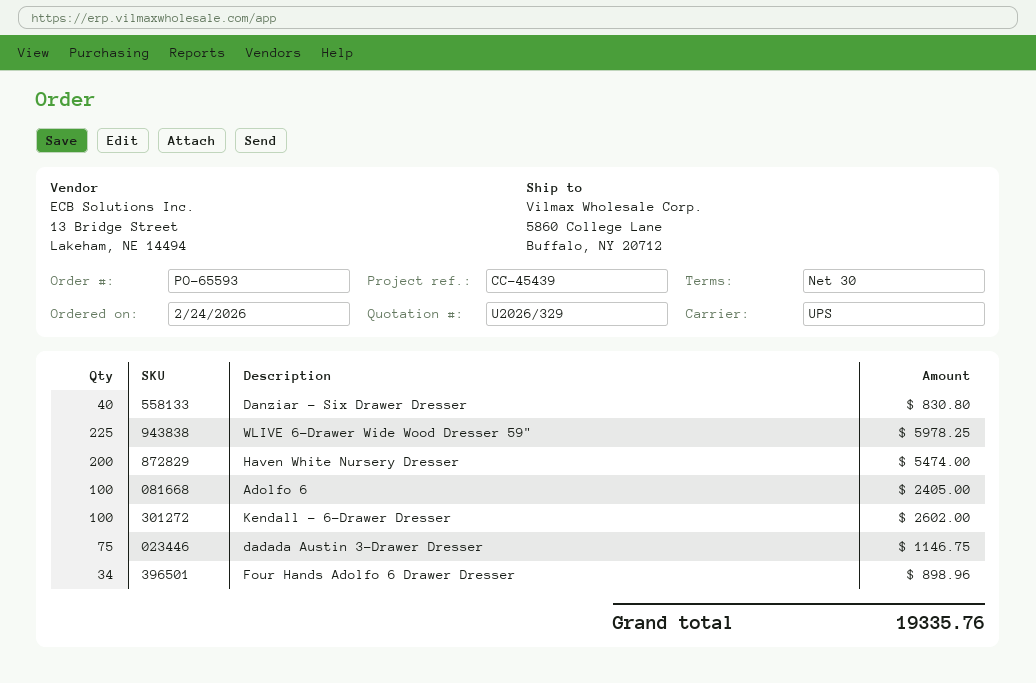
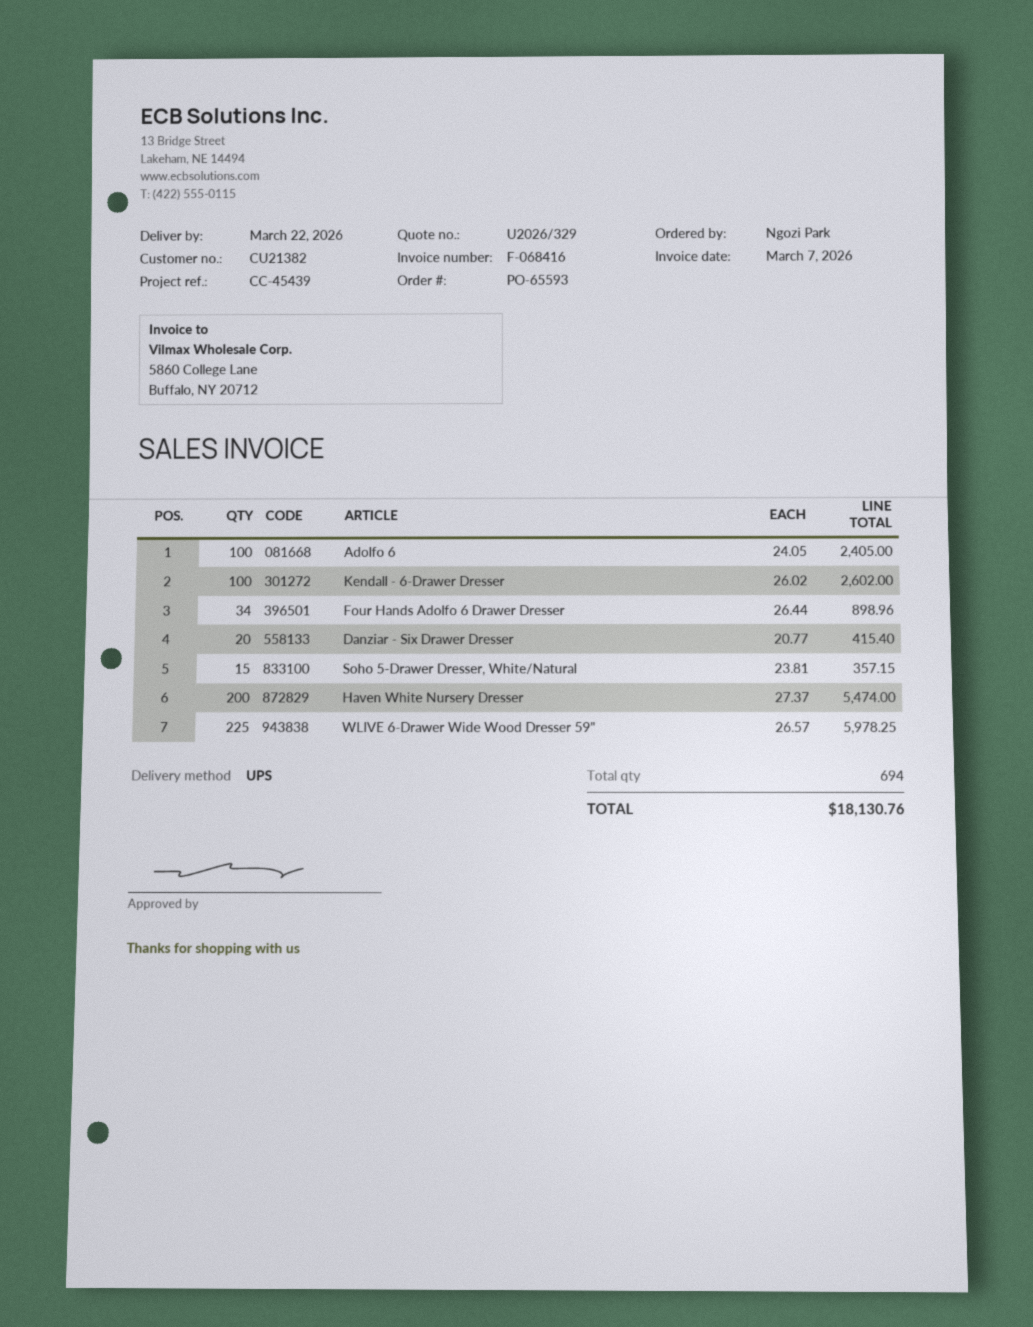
Danziar - Six Drawer Dresser: 40 for 830.80 -> 20 for 415.40
dadada Austin 3-Drawer Dresser: 75 for 1146.75 -> none
Soho 5-Drawer Dresser, White/Natural: none -> 15 for 357.15
total: 19335.76 -> 18130.76

